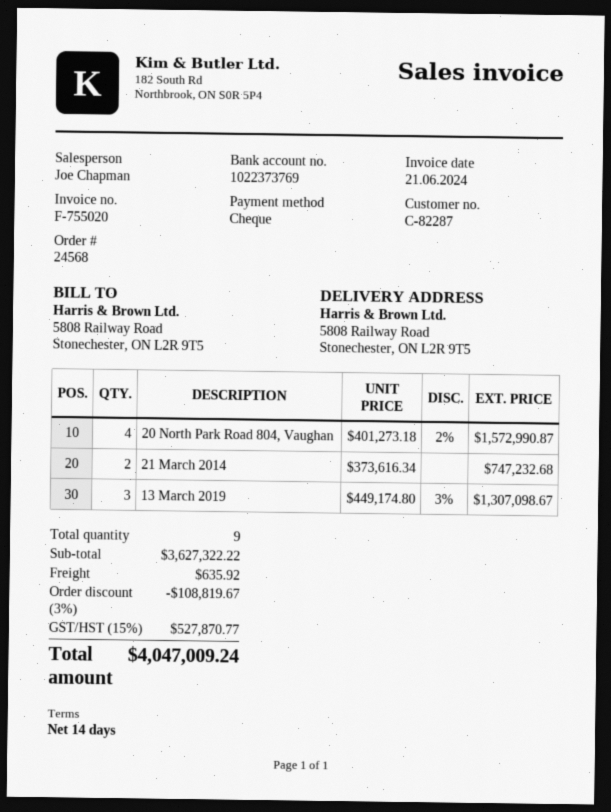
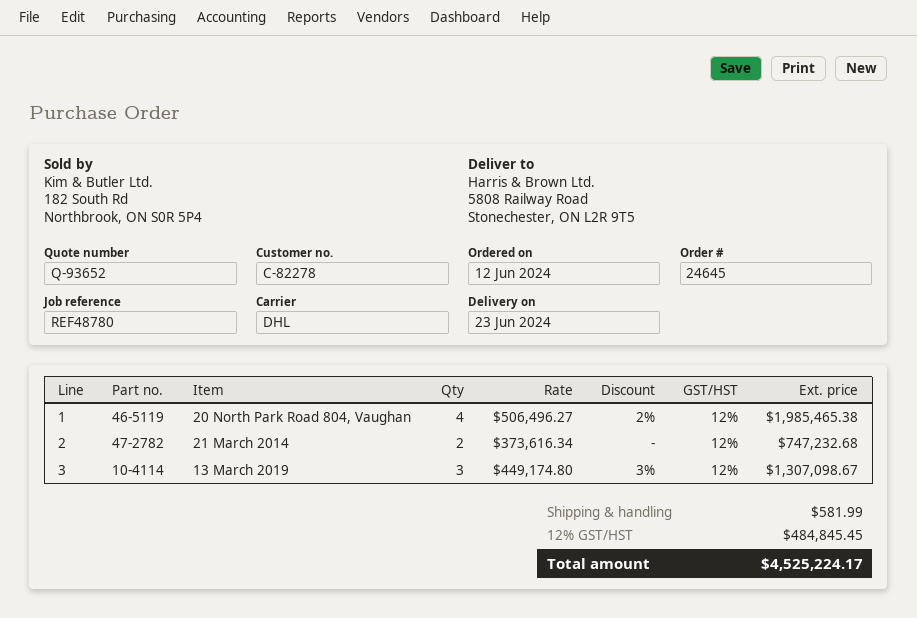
order number: 24568 -> 24645
customer number: C-82287 -> C-82278
20 North Park Road 804, Vaughan: 4 x 401273.18 - 2% = 1572990.87 -> 4 x 506496.27 - 2% = 1985465.38
discount: 3% = 108819.67 -> none
shipping: 635.92 -> 581.99
tax: 15% = 527870.77 -> 12% = 484845.45
total: 4047009.24 -> 4525224.17

